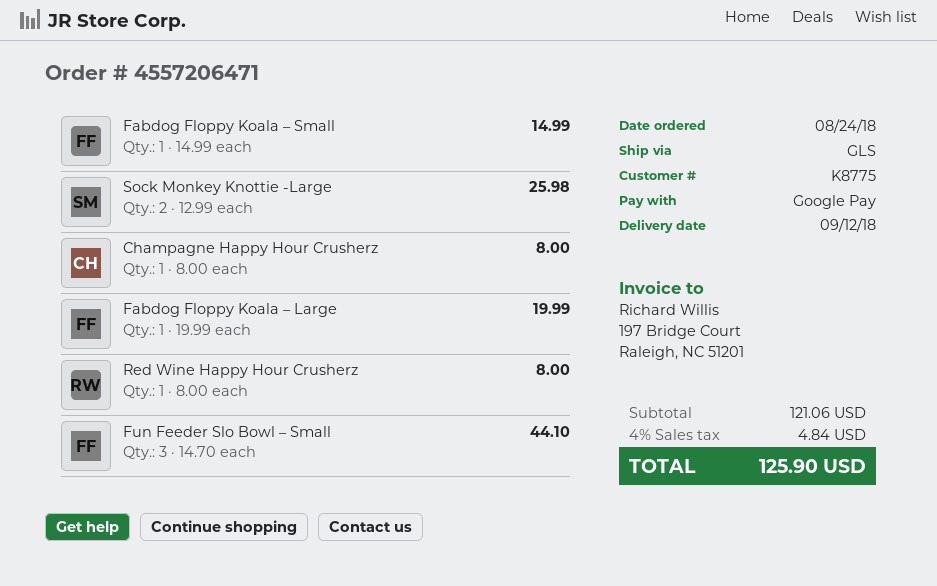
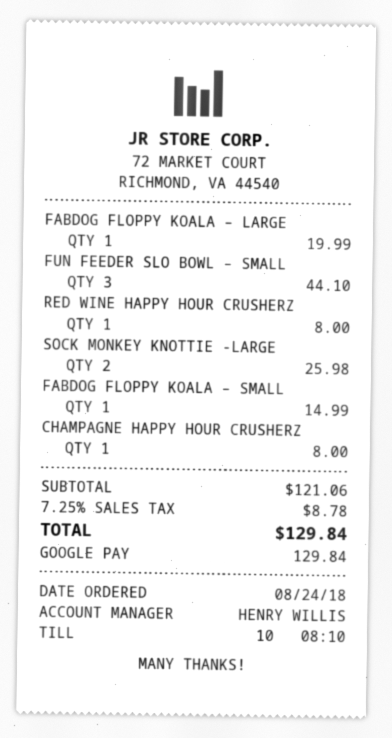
tax: 4% = 4.84 -> 7.25% = 8.78
total: 125.90 -> 129.84

